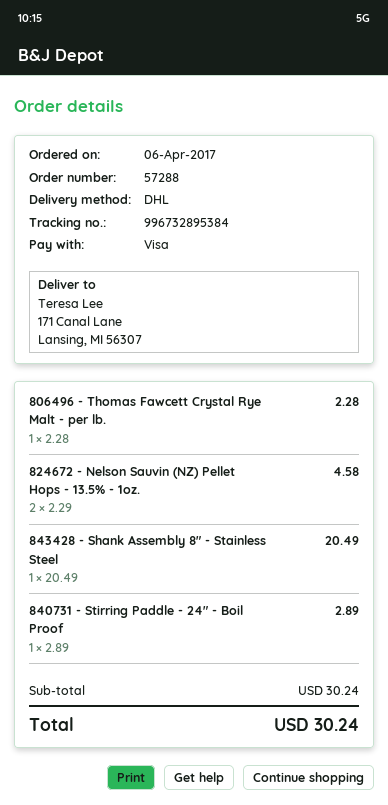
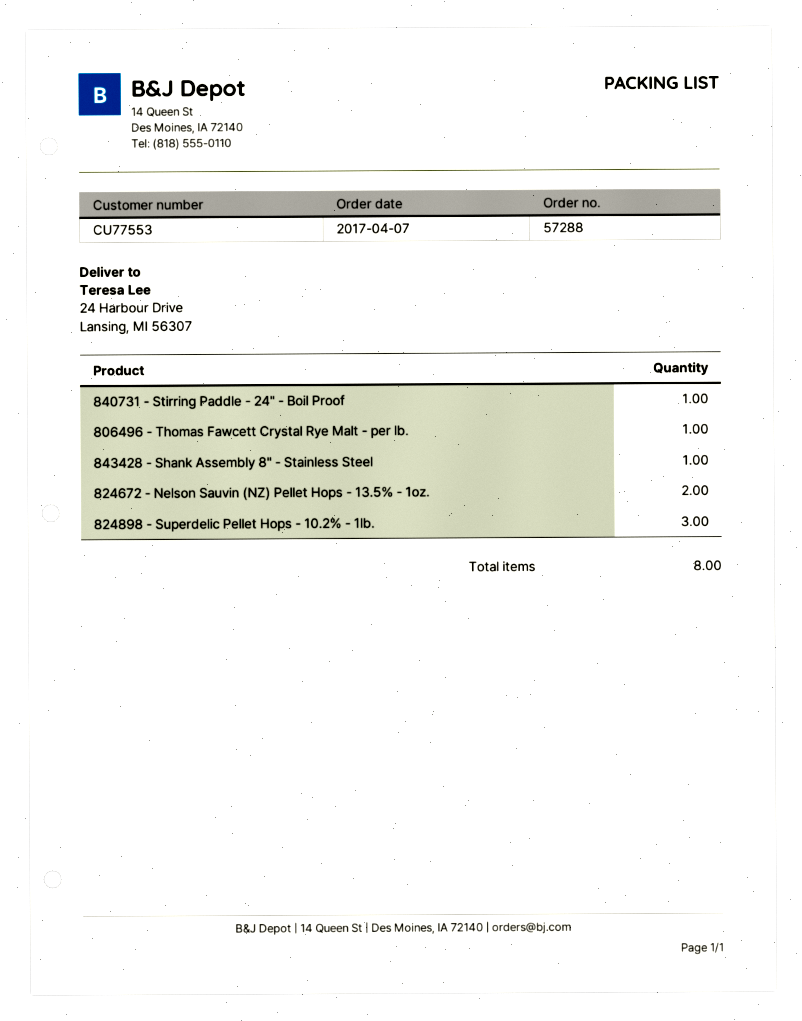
order date: 2017-04-06 -> 2017-04-07
ship to: 171 Canal Lane, Lansing, MI 56307 -> 24 Harbour Drive, Lansing, MI 56307
824898 - Superdelic Pellet Hops - 10.2% - 1lb.: none -> 3

